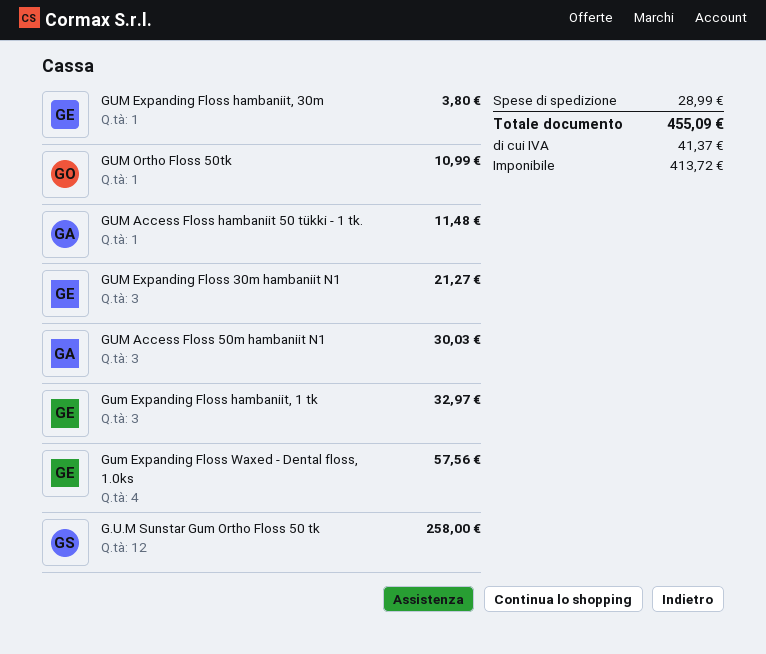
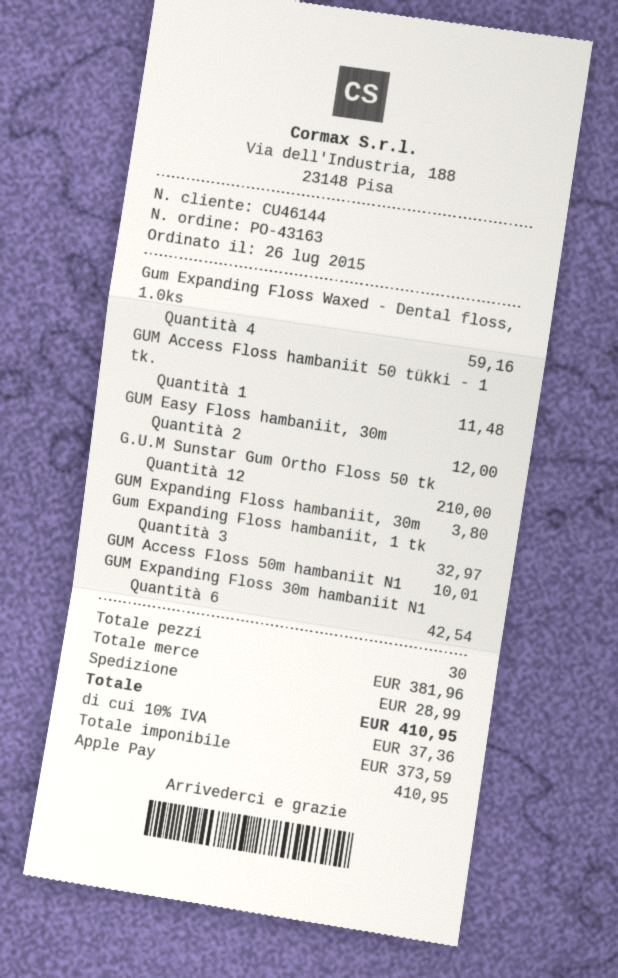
GUM Ortho Floss 50tk: 1 for 10.99 -> none
GUM Expanding Floss 30m hambaniit N1: 3 for 21.27 -> 6 for 42.54
GUM Access Floss 50m hambaniit N1: 3 for 30.03 -> 1 for 10.01
Gum Expanding Floss Waxed - Dental floss, 1.0ks: 4 for 57.56 -> 4 for 59.16
G.U.M Sunstar Gum Ortho Floss 50 tk: 12 for 258.00 -> 12 for 210.00
GUM Easy Floss hambaniit, 30m: none -> 2 for 12.00
net: 413.72 -> 373.59
tax: 41.37 -> 37.36
total: 455.09 -> 410.95

